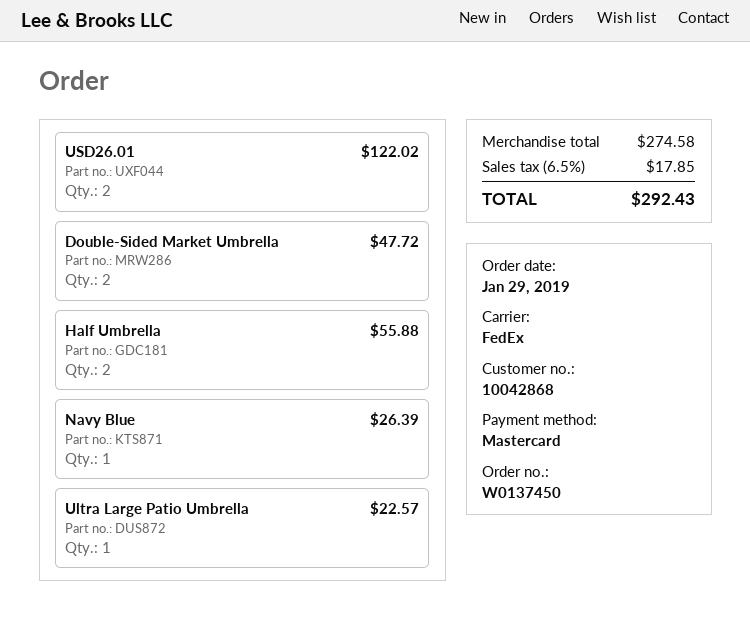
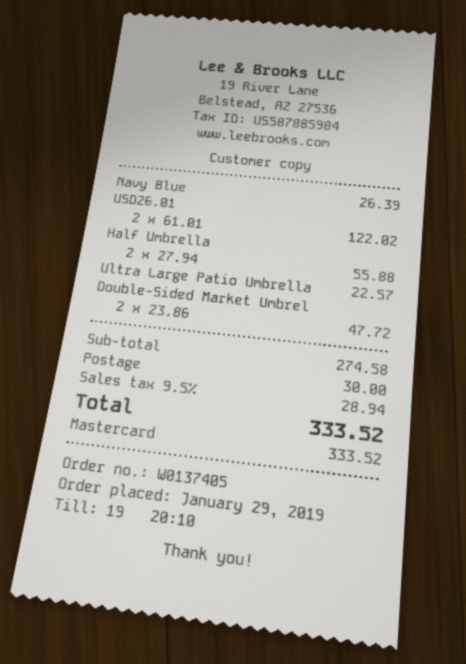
order number: W0137450 -> W0137405
shipping: none -> 30.00
tax: 6.5% = 17.85 -> 9.5% = 28.94
total: 292.43 -> 333.52

